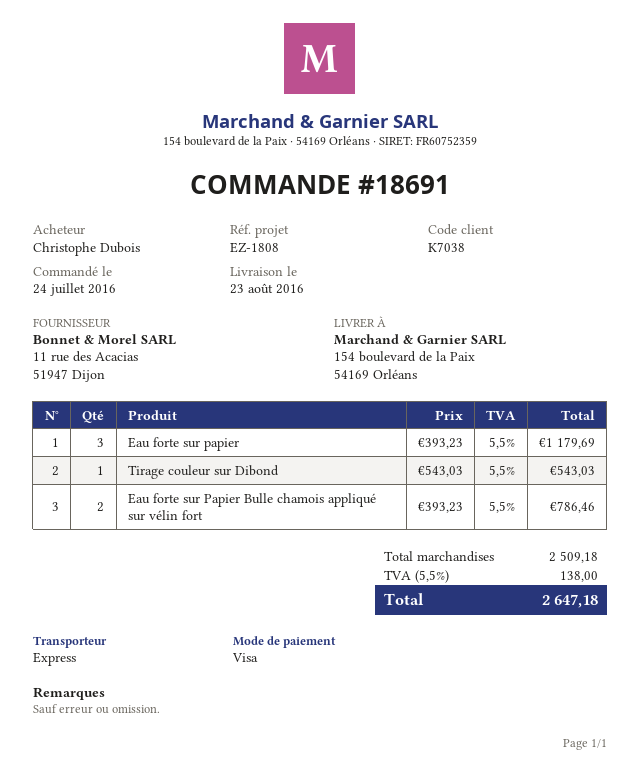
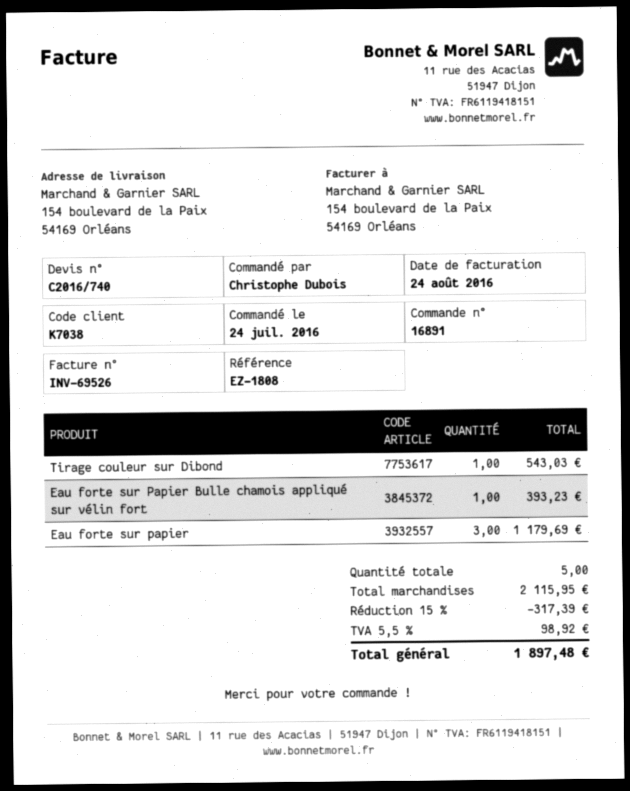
order number: 18691 -> 16891
Eau forte sur Papier Bulle chamois appliqué sur vélin fort: 2 for 786.46 -> 1 for 393.23
subtotal: 2509.18 -> 2115.95
discount: none -> 15% = 317.39
tax: 5.5% = 138.00 -> 5.5% = 98.92
total: 2647.18 -> 1897.48

